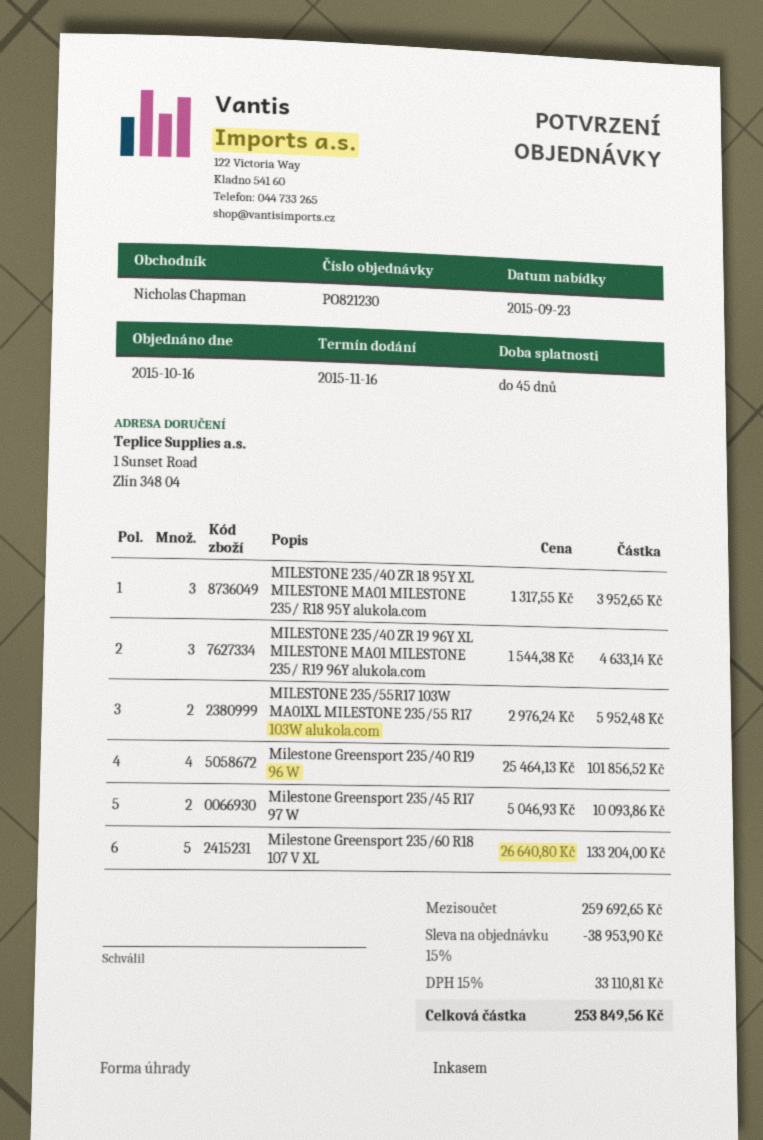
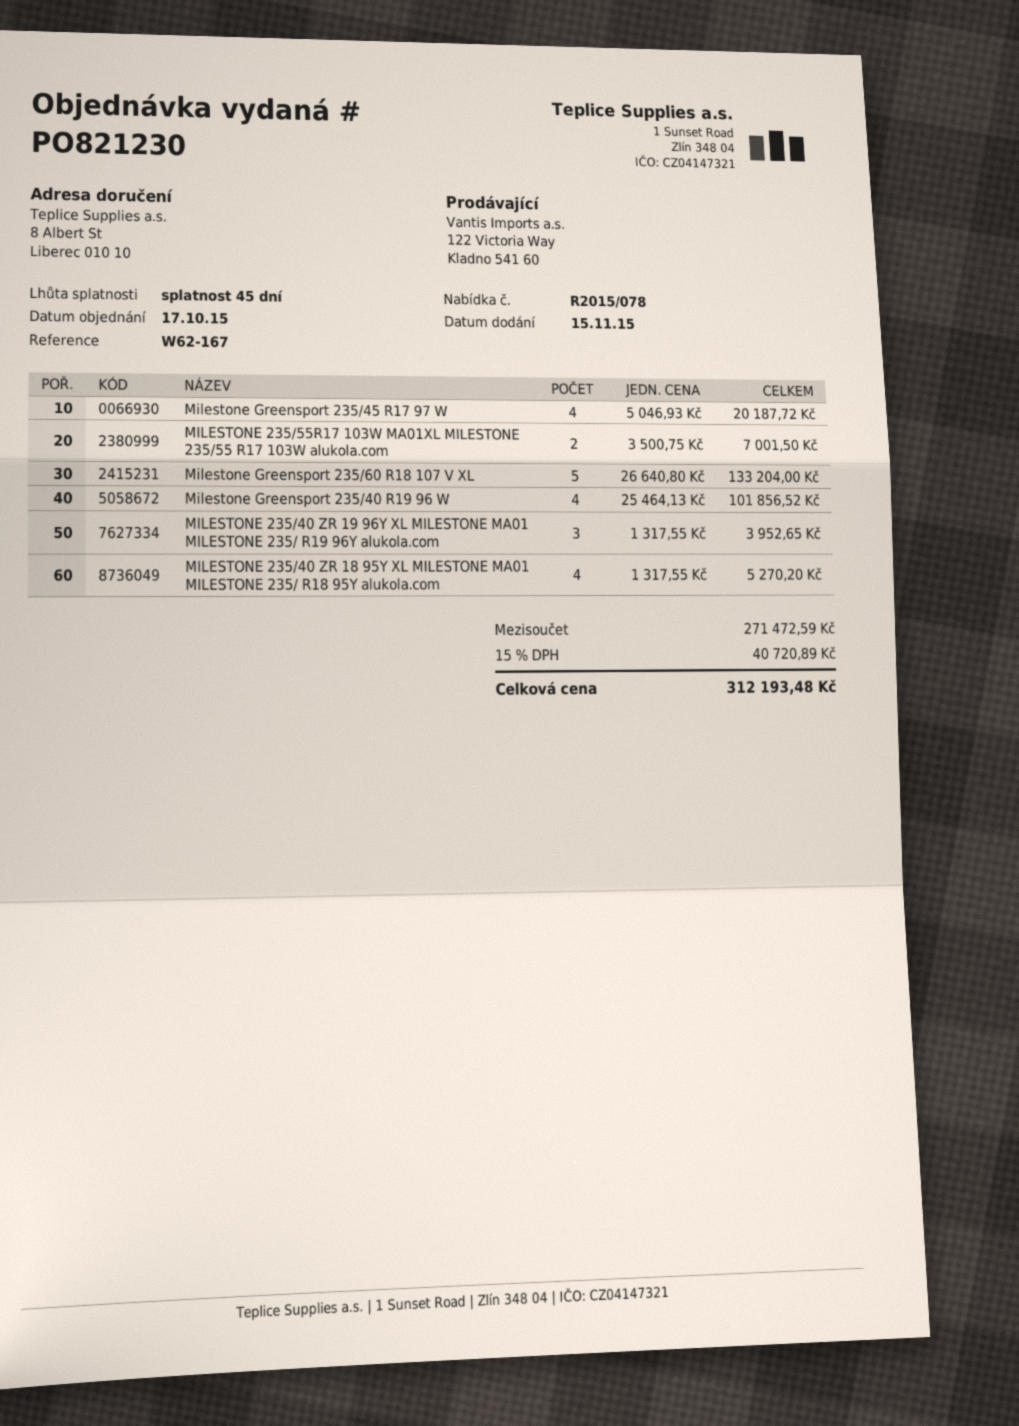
order date: 2015-10-16 -> 2015-10-17
delivery date: 2015-11-16 -> 2015-11-15
ship to: 1 Sunset Road, Zlín 348 04 -> 8 Albert St, Liberec 010 10
MILESTONE 235/40 ZR 18 95Y XL MILESTONE MA01 MILESTONE 235/ R18 95Y alukola.com: 3 x 1317.55 = 3952.65 -> 4 x 1317.55 = 5270.20
MILESTONE 235/40 ZR 19 96Y XL MILESTONE MA01 MILESTONE 235/ R19 96Y alukola.com: 3 x 1544.38 = 4633.14 -> 3 x 1317.55 = 3952.65
MILESTONE 235/55R17 103W MA01XL MILESTONE 235/55 R17 103W alukola.com: 2 x 2976.24 = 5952.48 -> 2 x 3500.75 = 7001.50
Milestone Greensport 235/45 R17 97 W: 2 x 5046.93 = 10093.86 -> 4 x 5046.93 = 20187.72
subtotal: 259692.65 -> 271472.59
discount: 15% = 38953.90 -> none
tax: 15% = 33110.81 -> 15% = 40720.89
total: 253849.56 -> 312193.48

